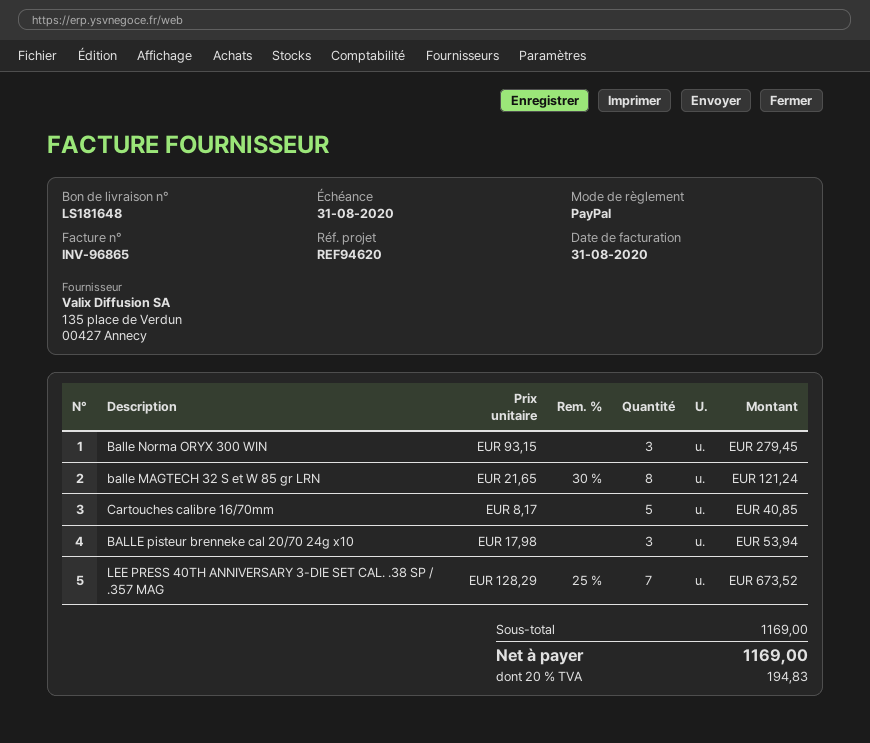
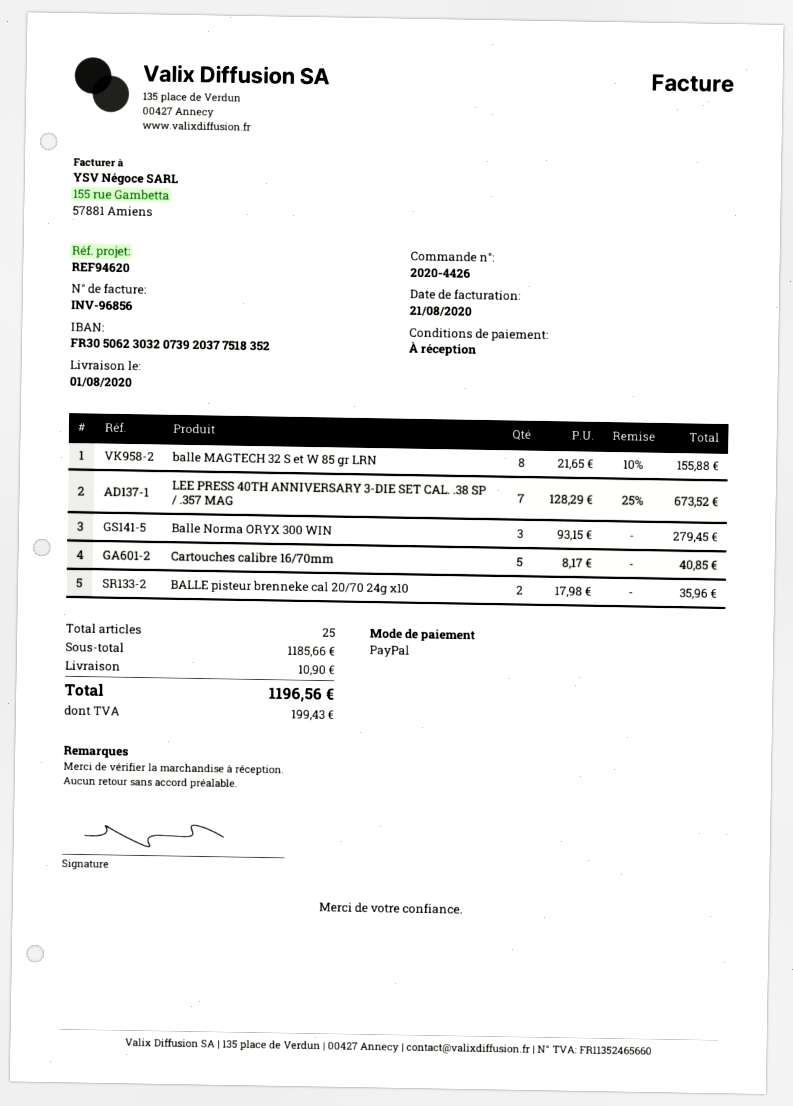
invoice number: INV-96865 -> INV-96856
invoice date: 2020-08-31 -> 2020-08-21
balle MAGTECH 32 S et W 85 gr LRN: 8 x 21.65 - 30% = 121.24 -> 8 x 21.65 - 10% = 155.88
BALLE pisteur brenneke cal 20/70 24g x10: 3 x 17.98 = 53.94 -> 2 x 17.98 = 35.96
subtotal: 1169.00 -> 1185.66
shipping: none -> 10.90
tax: 194.83 -> 199.43
total: 1169.00 -> 1196.56

